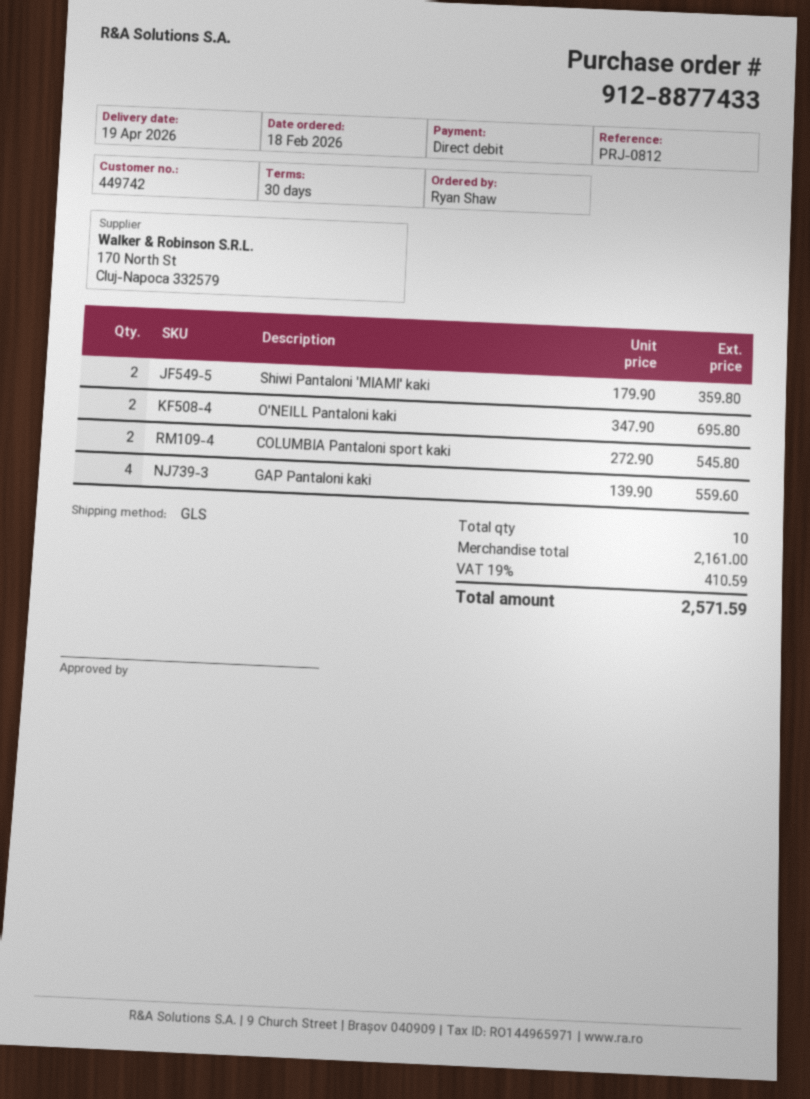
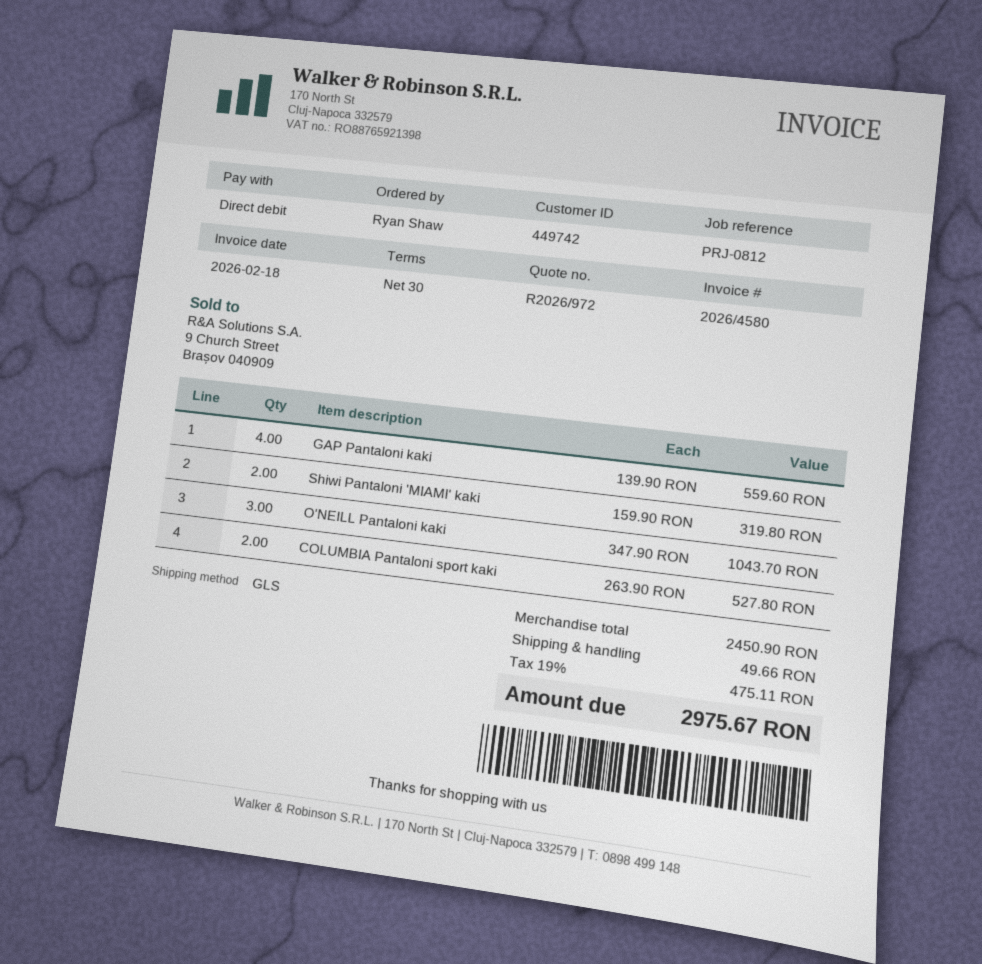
Shiwi Pantaloni 'MIAMI' kaki: 2 x 179.90 = 359.80 -> 2 x 159.90 = 319.80
O'NEILL Pantaloni kaki: 2 x 347.90 = 695.80 -> 3 x 347.90 = 1043.70
COLUMBIA Pantaloni sport kaki: 2 x 272.90 = 545.80 -> 2 x 263.90 = 527.80
subtotal: 2161.00 -> 2450.90
shipping: none -> 49.66
tax: 19% = 410.59 -> 19% = 475.11
total: 2571.59 -> 2975.67

